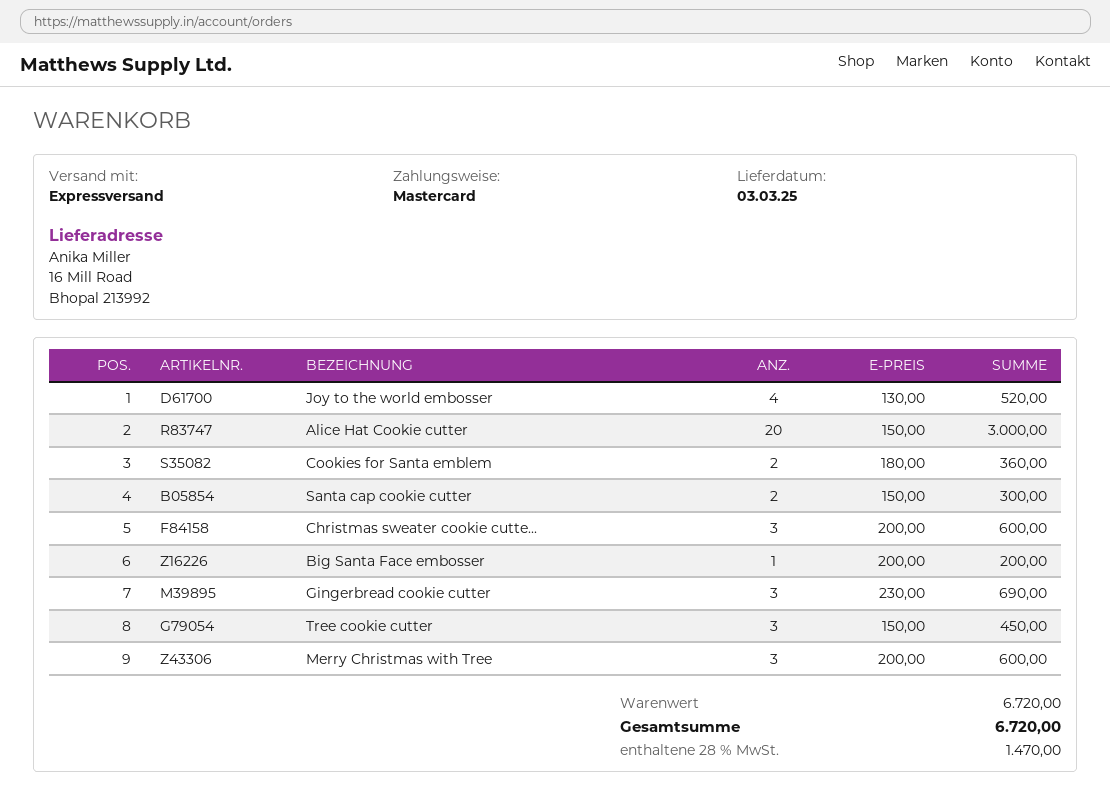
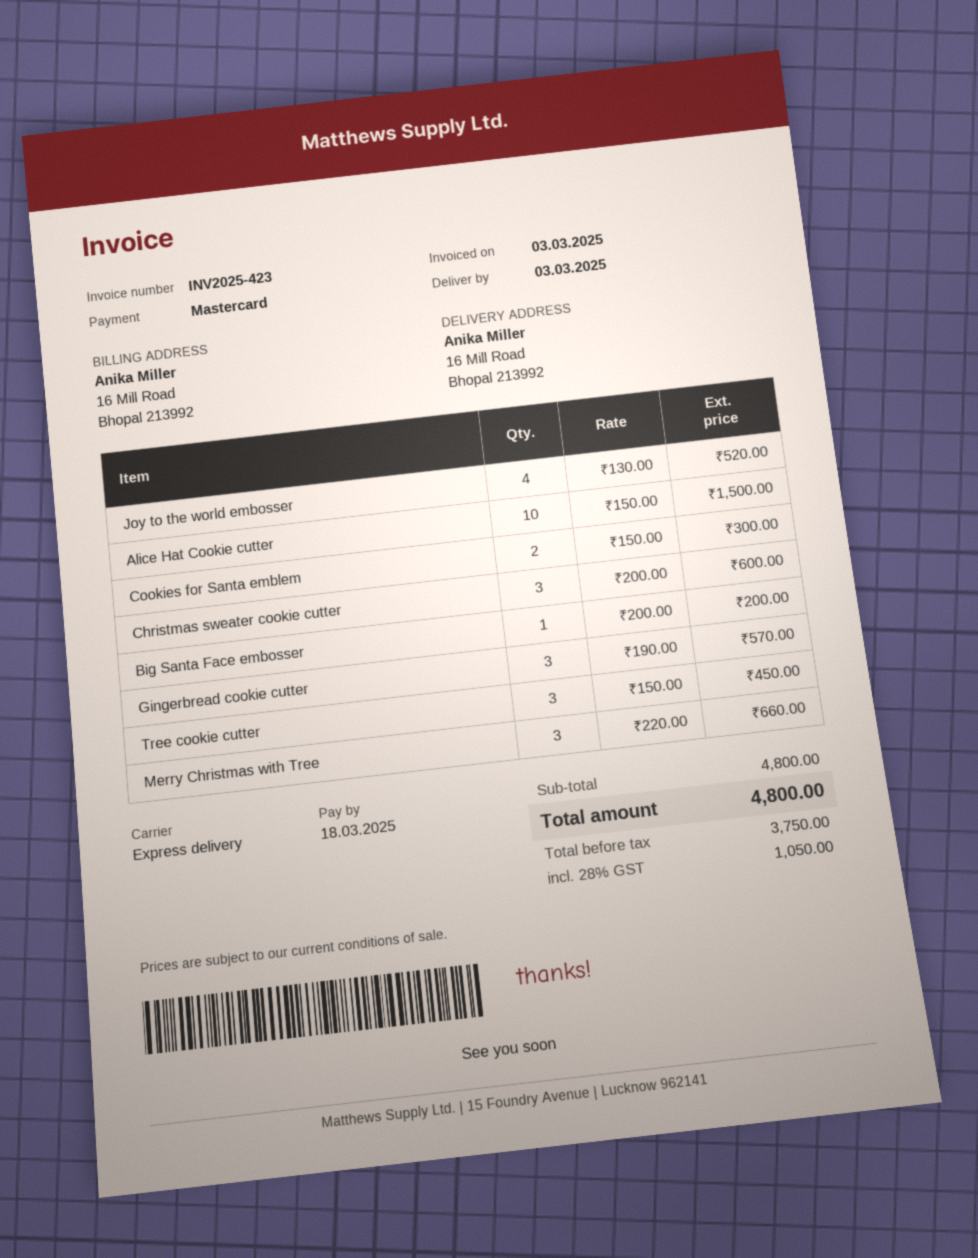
Alice Hat Cookie cutter: 20 x 150.00 = 3000.00 -> 10 x 150.00 = 1500.00
Cookies for Santa emblem: 2 x 180.00 = 360.00 -> 2 x 150.00 = 300.00
Santa cap cookie cutter: 2 x 150.00 = 300.00 -> none
Gingerbread cookie cutter: 3 x 230.00 = 690.00 -> 3 x 190.00 = 570.00
Merry Christmas with Tree: 3 x 200.00 = 600.00 -> 3 x 220.00 = 660.00
subtotal: 6720.00 -> 4800.00
tax: 28% = 1470.00 -> 28% = 1050.00
total: 6720.00 -> 4800.00

